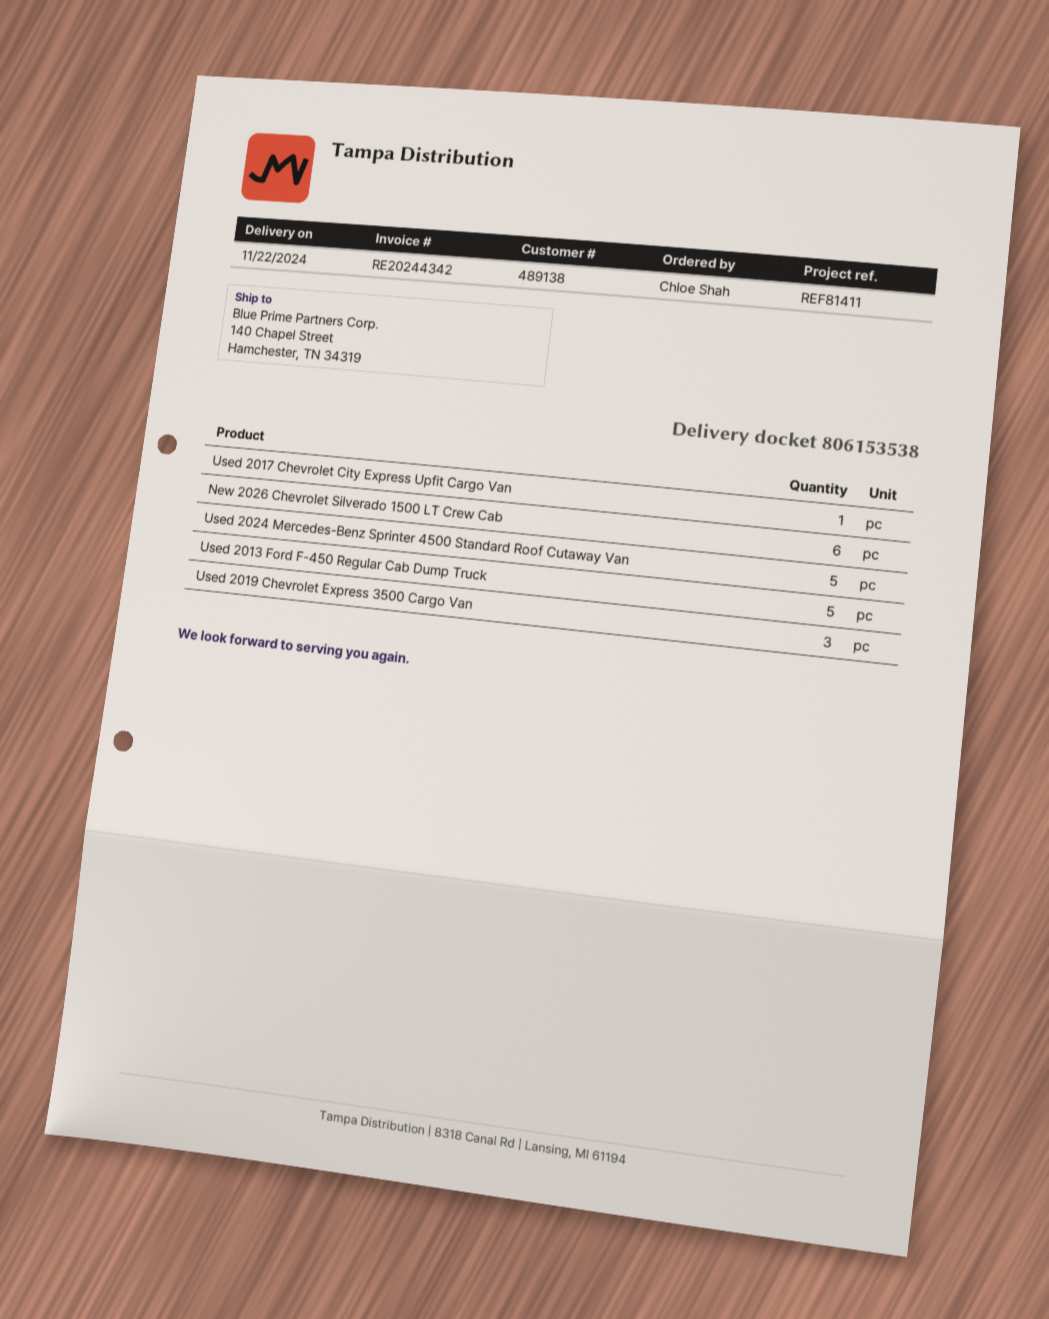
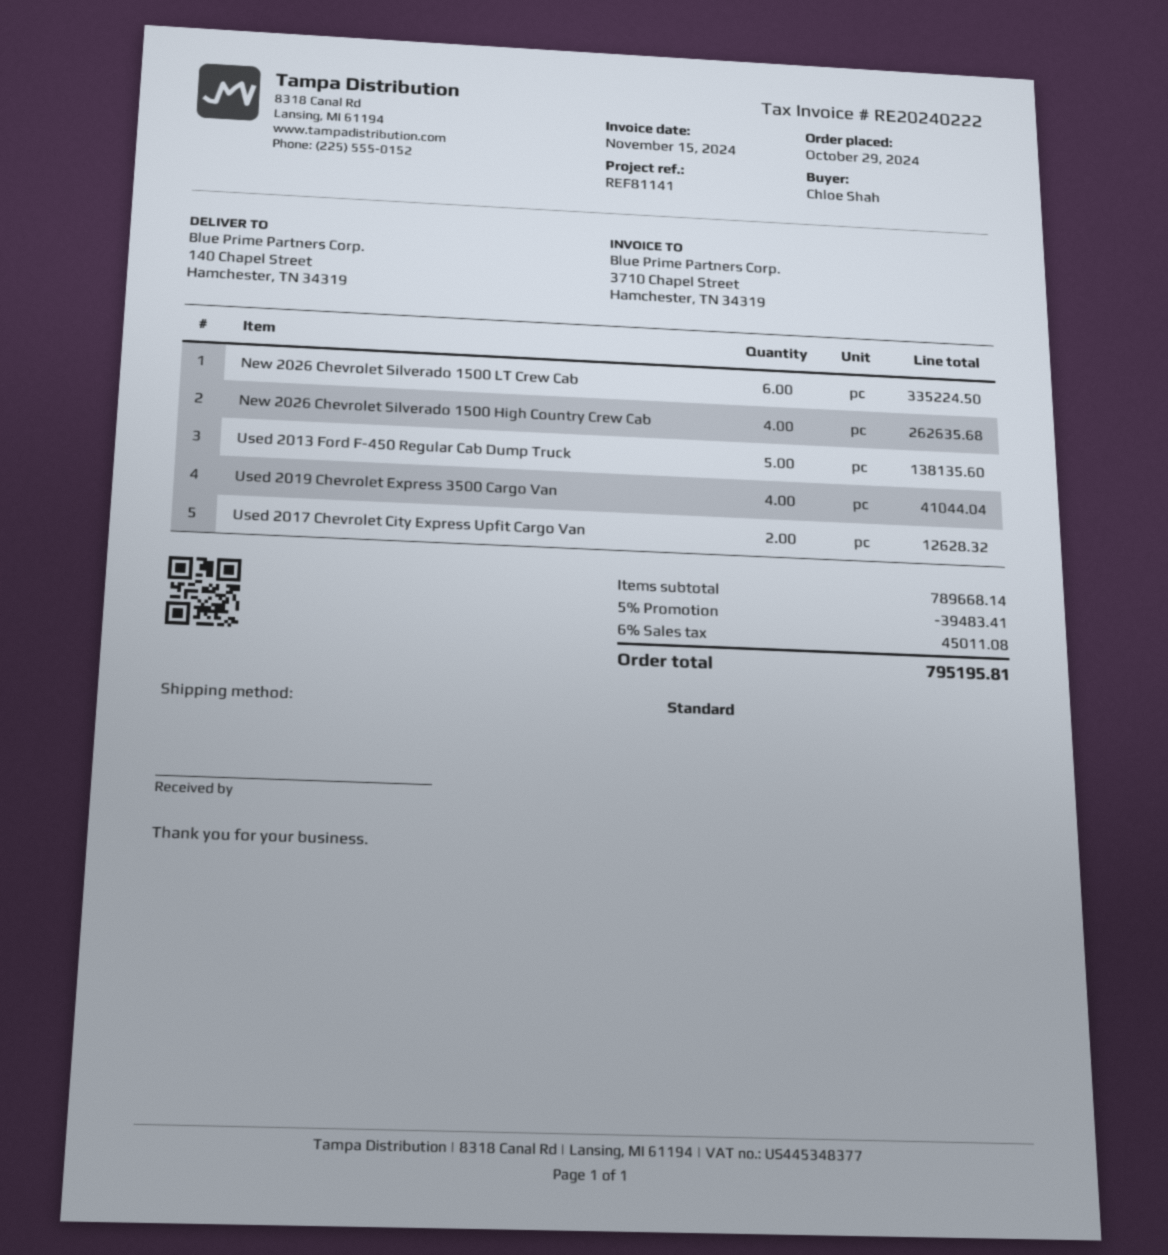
invoice number: RE20244342 -> RE20240222
reference: REF81411 -> REF81141
Used 2017 Chevrolet City Express Upfit Cargo Van: 1 -> 2
Used 2024 Mercedes-Benz Sprinter 4500 Standard Roof Cutaway Van: 5 -> none
Used 2019 Chevrolet Express 3500 Cargo Van: 3 -> 4
New 2026 Chevrolet Silverado 1500 High Country Crew Cab: none -> 4

